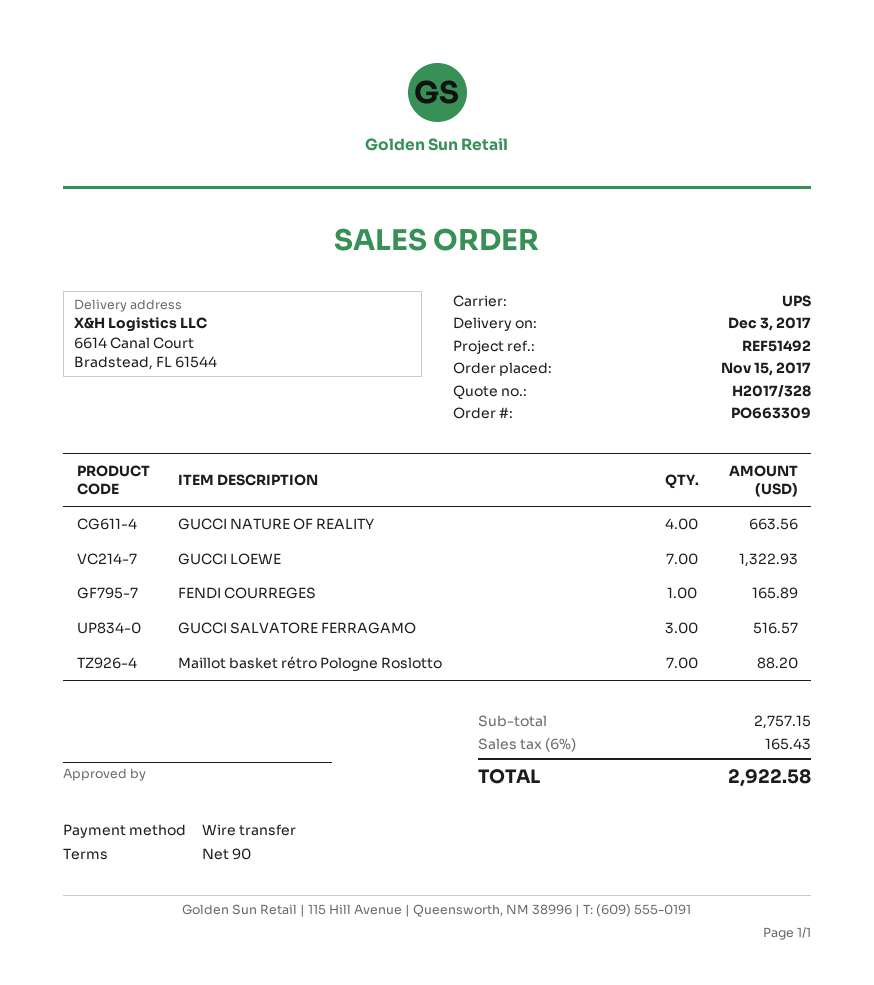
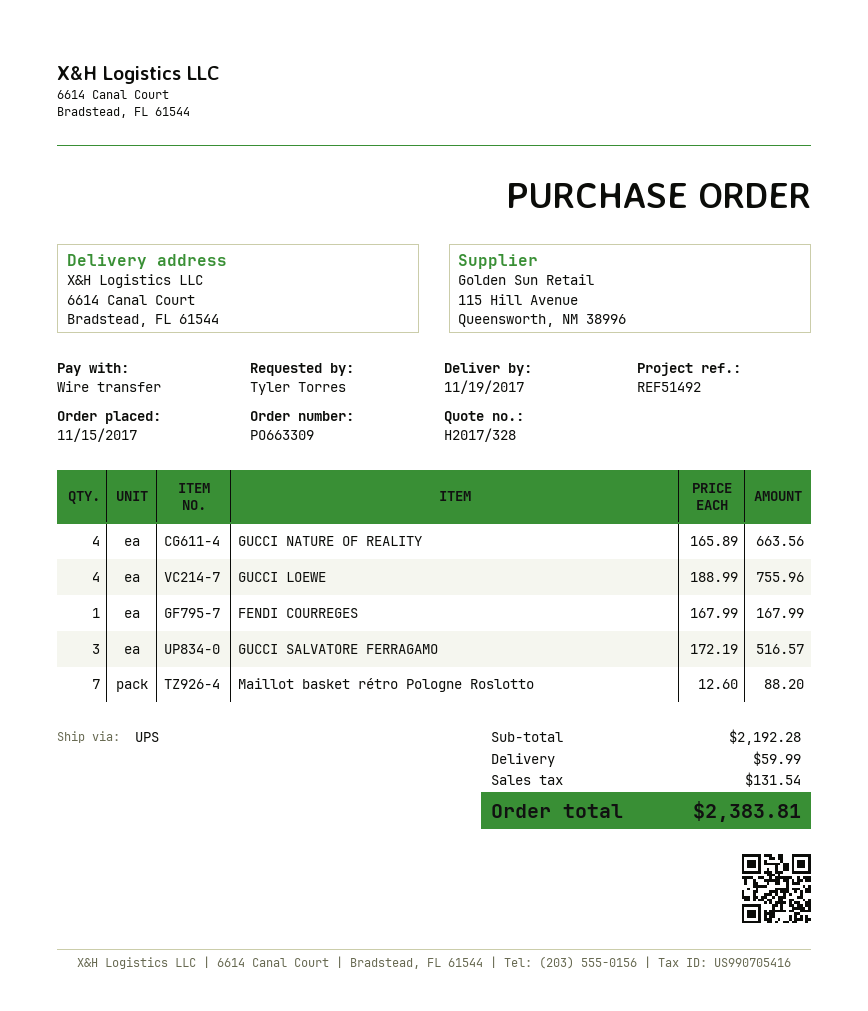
delivery date: 2017-12-03 -> 2017-11-19
GUCCI LOEWE: 7 for 1322.93 -> 4 for 755.96
FENDI COURREGES: 1 for 165.89 -> 1 for 167.99
subtotal: 2757.15 -> 2192.28
shipping: none -> 59.99
tax: 165.43 -> 131.54
total: 2922.58 -> 2383.81

